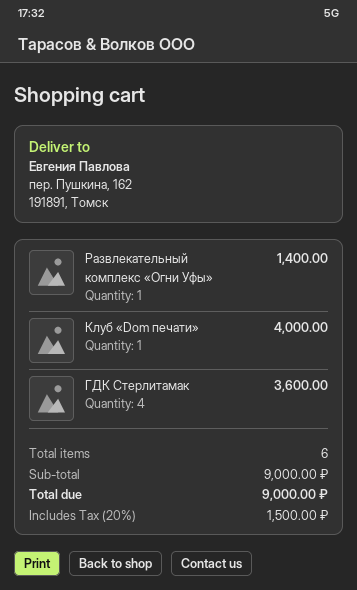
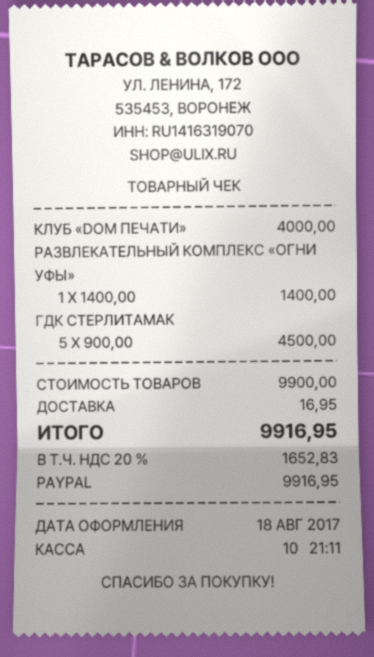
ГДК Стерлитамак: 4 for 3600.00 -> 5 for 4500.00
subtotal: 9000.00 -> 9900.00
shipping: none -> 16.95
tax: 20% = 1500.00 -> 20% = 1652.83
total: 9000.00 -> 9916.95

